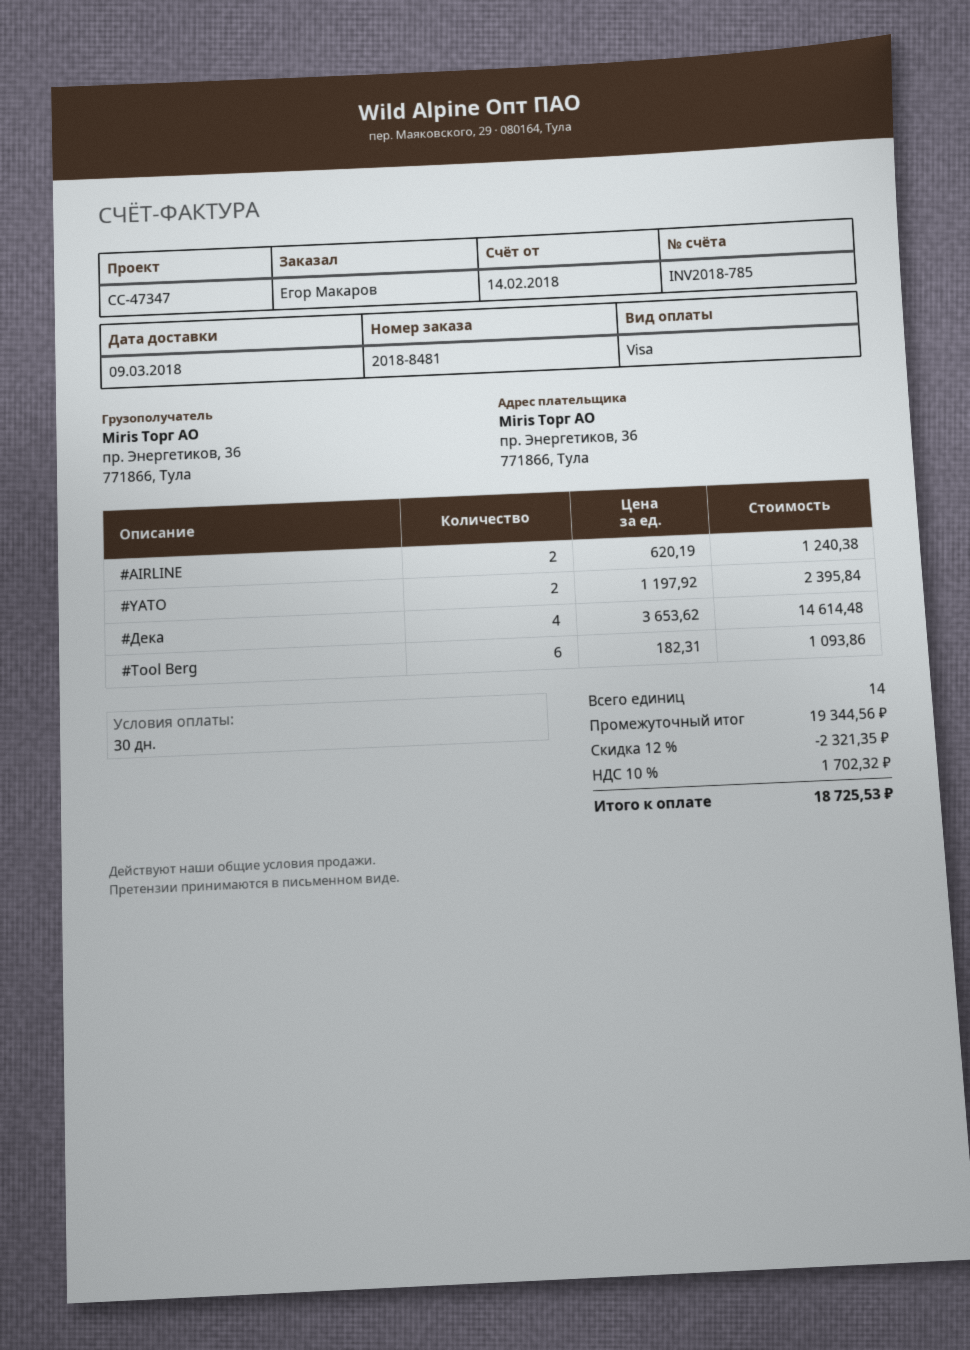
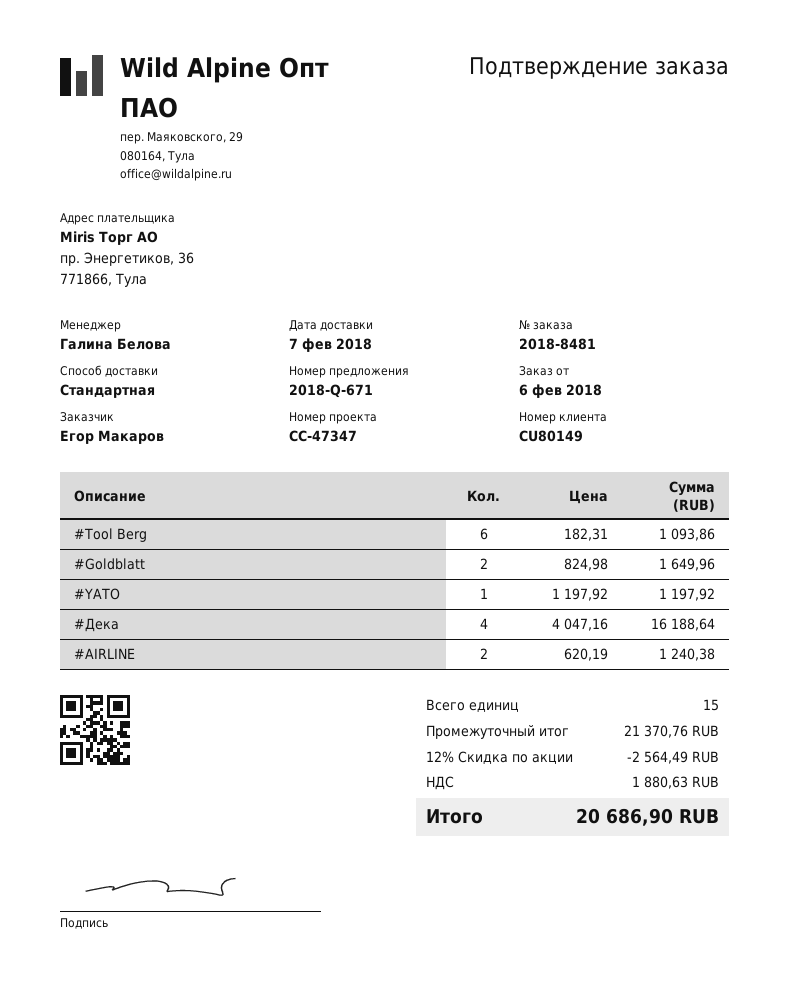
delivery date: 2018-03-09 -> 2018-02-07
#YATO: 2 x 1197.92 = 2395.84 -> 1 x 1197.92 = 1197.92
#Дека: 4 x 3653.62 = 14614.48 -> 4 x 4047.16 = 16188.64
#Goldblatt: none -> 2 x 824.98 = 1649.96
total quantity: 14 -> 15
subtotal: 19344.56 -> 21370.76
discount: 12% = 2321.35 -> 12% = 2564.49
tax: 1702.32 -> 1880.63
total: 18725.53 -> 20686.90

